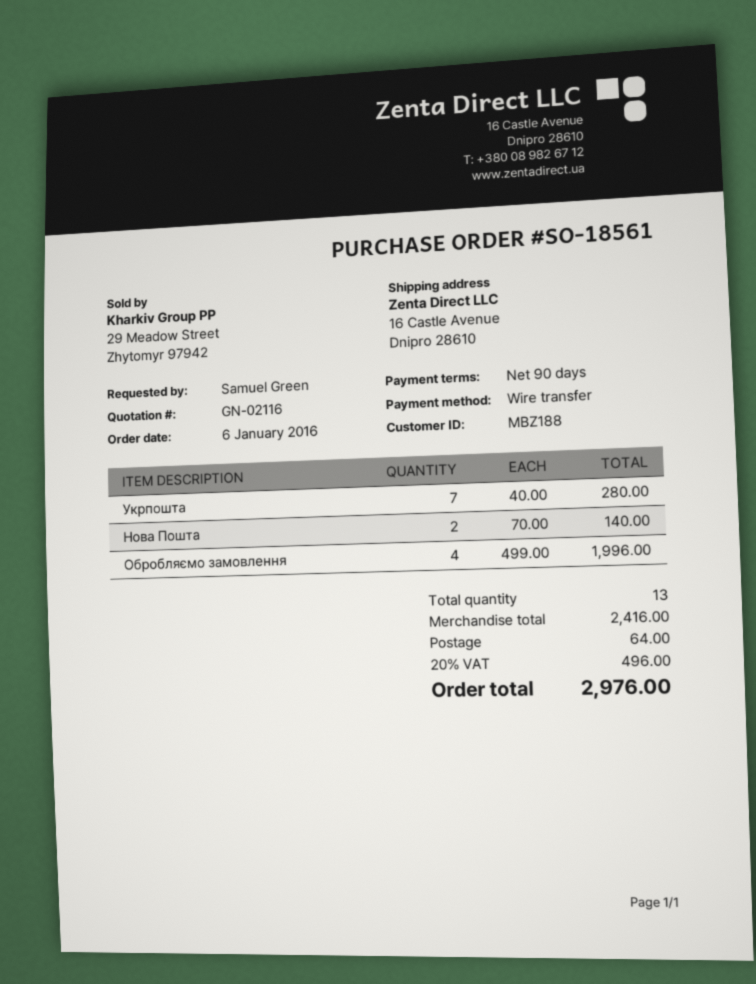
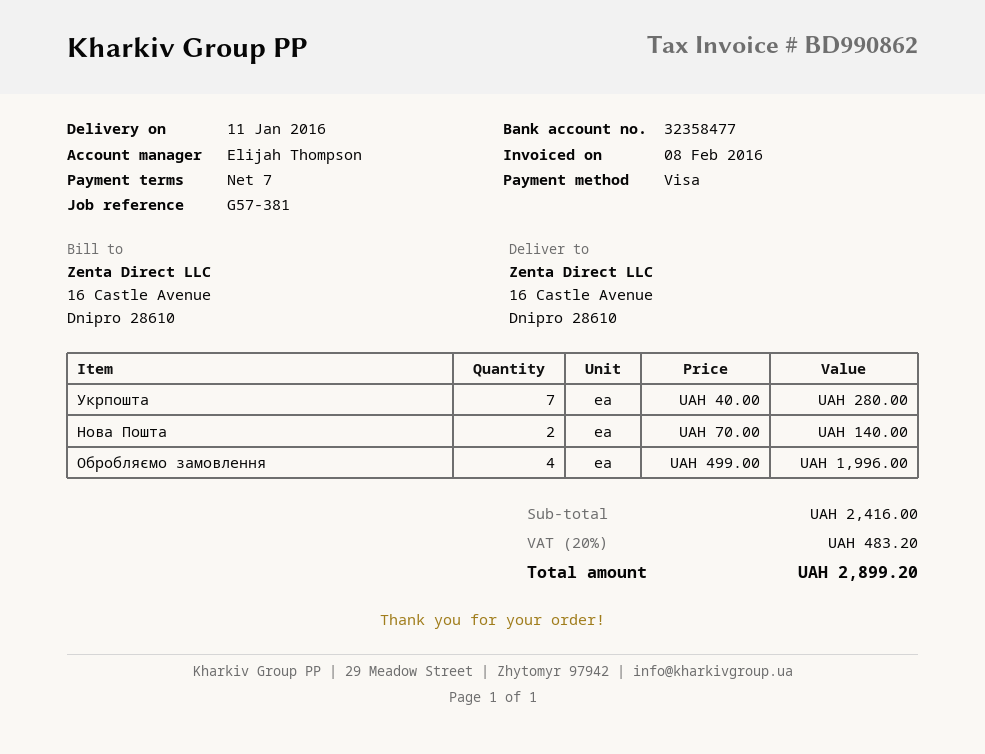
payment terms: 90 days -> 7 days
payment method: bank transfer -> Visa
shipping: 64.00 -> none
tax: 20% = 496.00 -> 20% = 483.20
total: 2976.00 -> 2899.20

